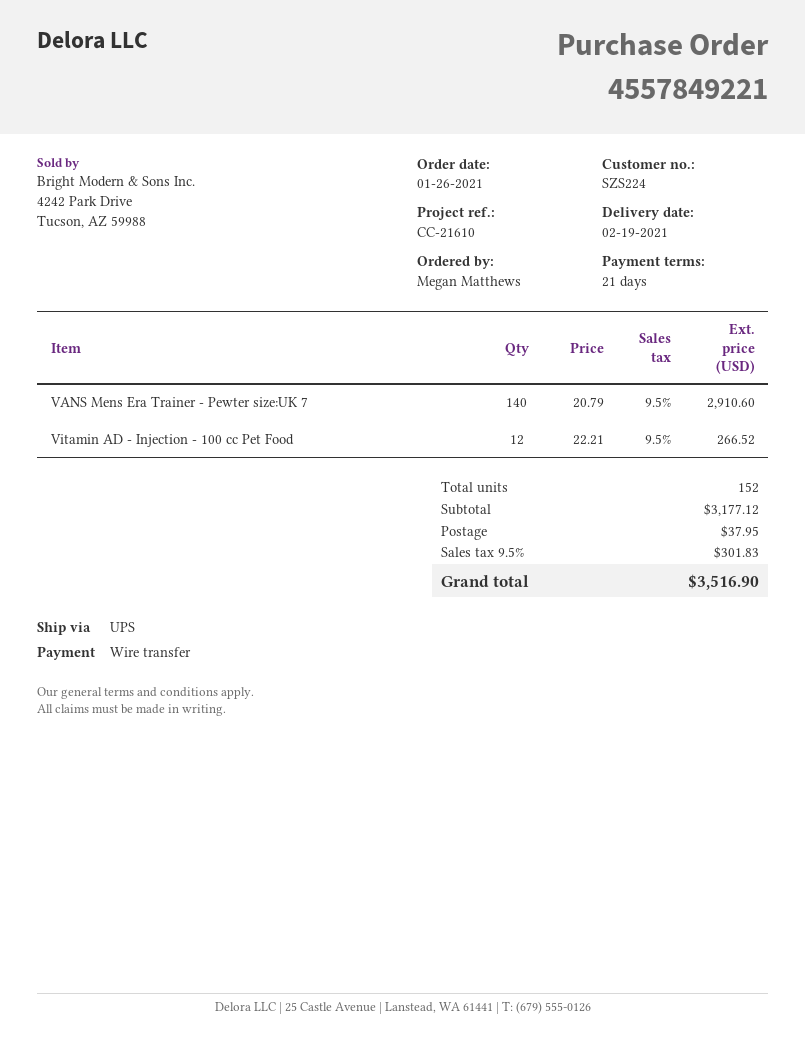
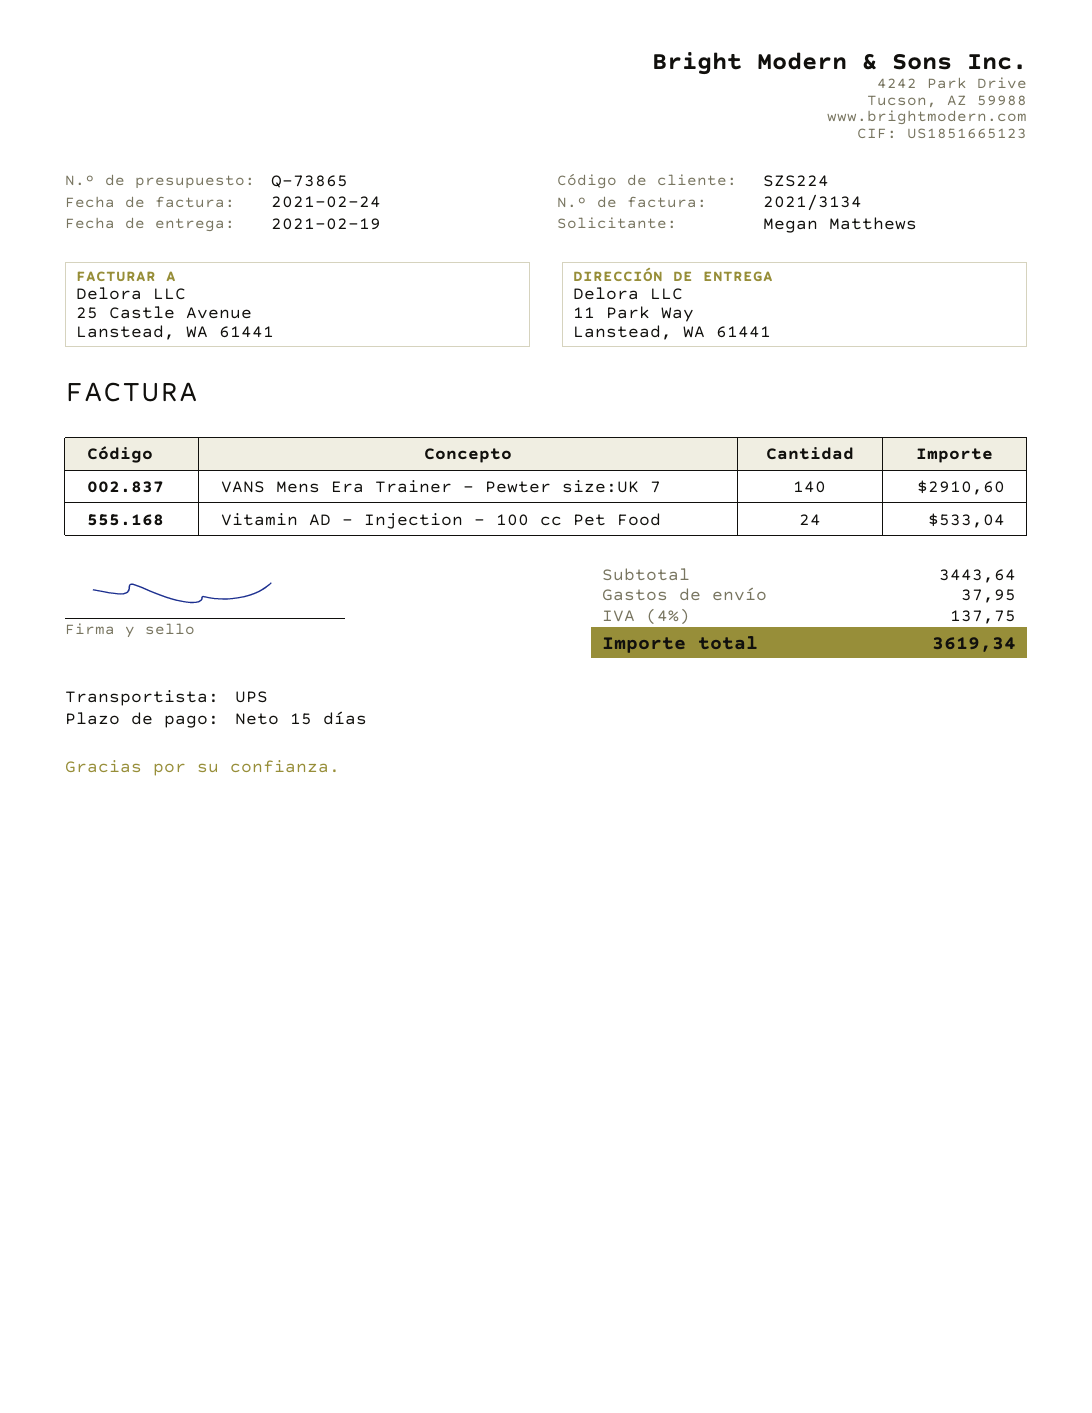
payment terms: 21 days -> 15 days
Vitamin AD - Injection - 100 cc Pet Food: 12 for 266.52 -> 24 for 533.04
subtotal: 3177.12 -> 3443.64
tax: 9.5% = 301.83 -> 4% = 137.75
total: 3516.90 -> 3619.34

